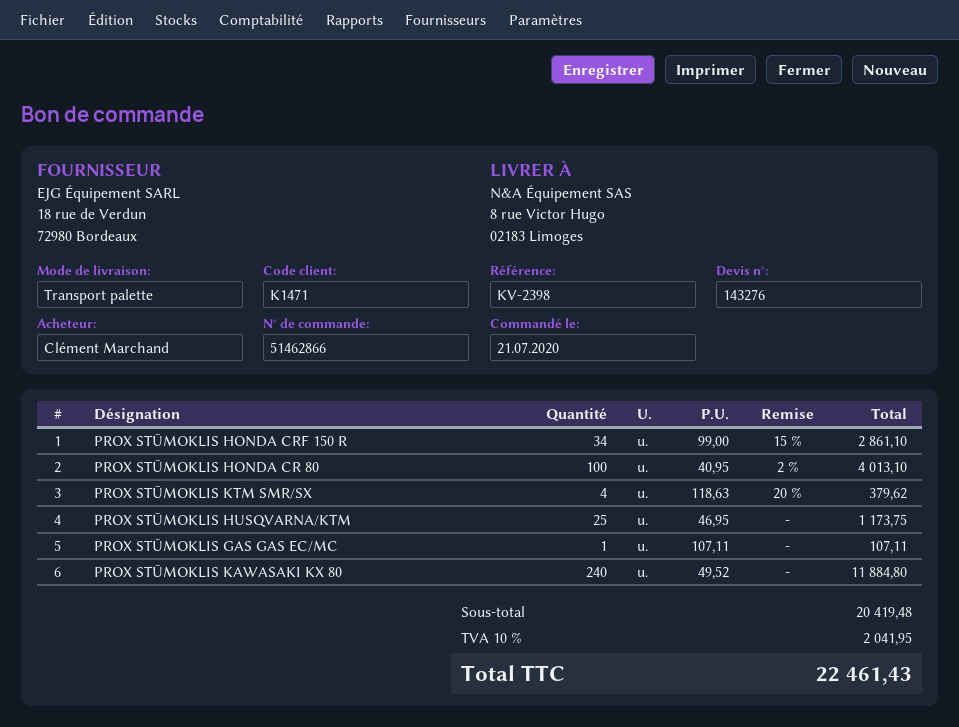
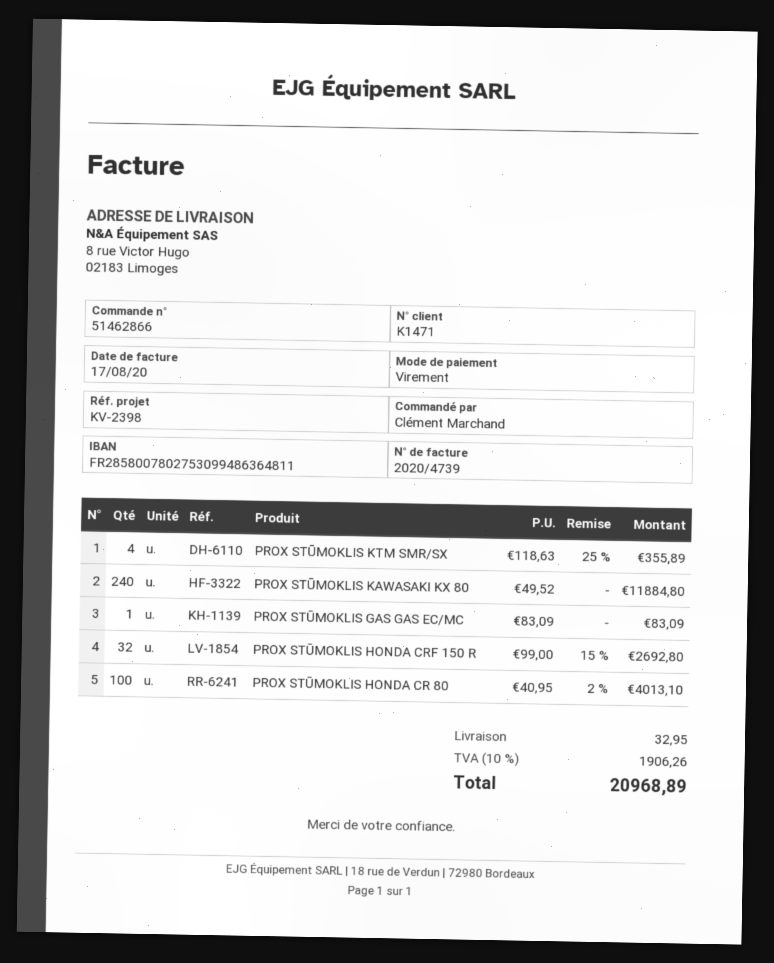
PROX STŪMOKLIS HONDA CRF 150 R: 34 x 99.00 - 15% = 2861.10 -> 32 x 99.00 - 15% = 2692.80
PROX STŪMOKLIS KTM SMR/SX: 4 x 118.63 - 20% = 379.62 -> 4 x 118.63 - 25% = 355.89
PROX STŪMOKLIS HUSQVARNA/KTM: 25 x 46.95 = 1173.75 -> none
PROX STŪMOKLIS GAS GAS EC/MC: 1 x 107.11 = 107.11 -> 1 x 83.09 = 83.09
shipping: none -> 32.95
tax: 10% = 2041.95 -> 10% = 1906.26
total: 22461.43 -> 20968.89

